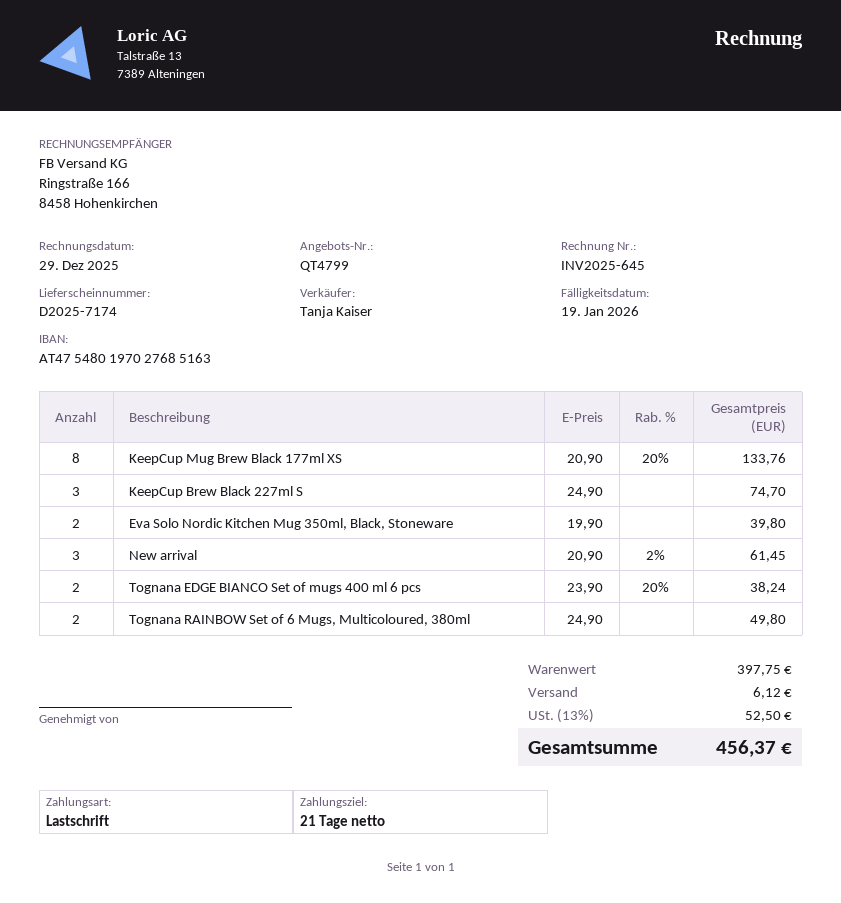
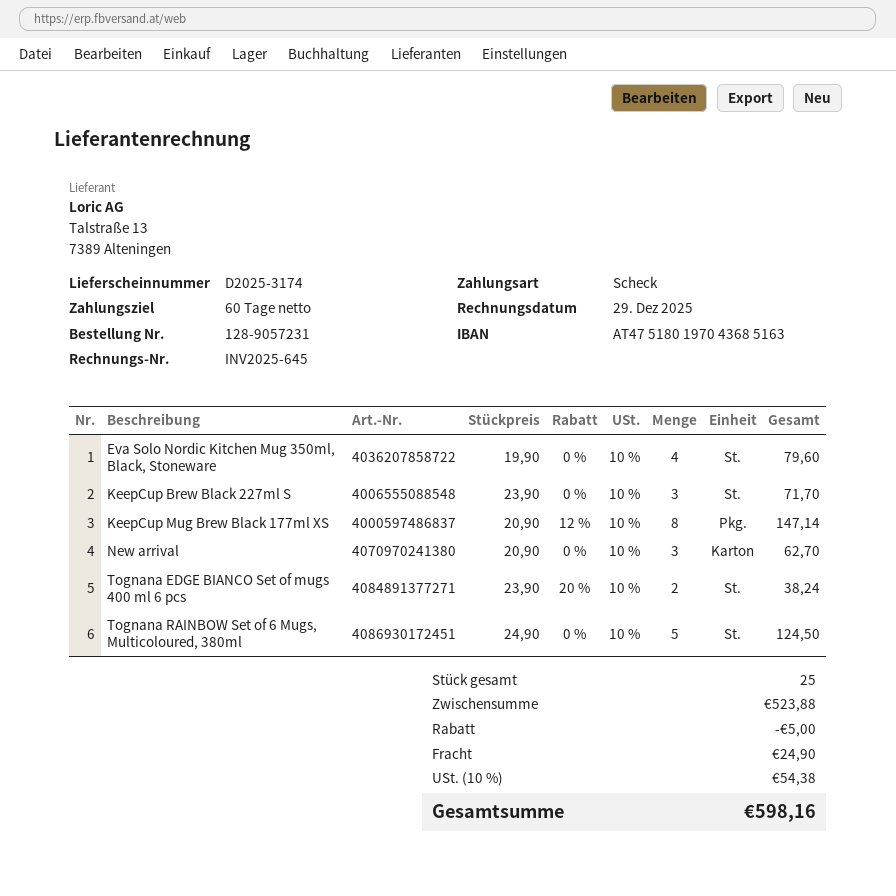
delivery note number: D2025-7174 -> D2025-3174
payment terms: 21 days -> 60 days
payment method: direct debit -> cheque
bank account: AT475480197027685163 -> AT475180197043685163
KeepCup Mug Brew Black 177ml XS: 8 x 20.90 - 20% = 133.76 -> 8 x 20.90 - 12% = 147.14
KeepCup Brew Black 227ml S: 3 x 24.90 = 74.70 -> 3 x 23.90 = 71.70
Eva Solo Nordic Kitchen Mug 350ml, Black, Stoneware: 2 x 19.90 = 39.80 -> 4 x 19.90 = 79.60
New arrival: 3 x 20.90 - 2% = 61.45 -> 3 x 20.90 = 62.70
Tognana RAINBOW Set of 6 Mugs, Multicoloured, 380ml: 2 x 24.90 = 49.80 -> 5 x 24.90 = 124.50
subtotal: 397.75 -> 523.88
discount: none -> 5.00
shipping: 6.12 -> 24.90
tax: 13% = 52.50 -> 10% = 54.38
total: 456.37 -> 598.16

